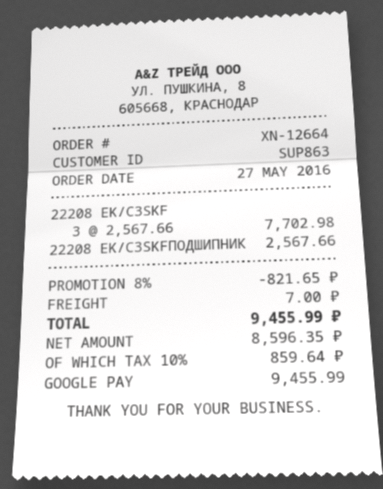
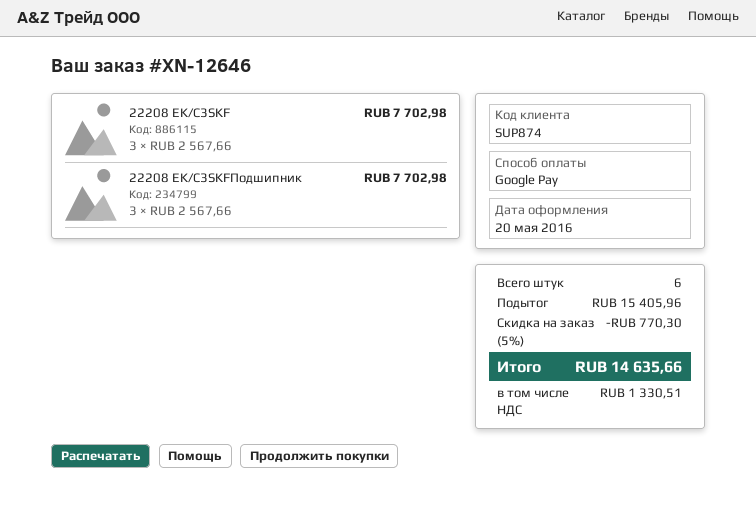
order number: XN-12664 -> XN-12646
order date: 2016-05-27 -> 2016-05-20
customer number: SUP863 -> SUP874
22208 EK/C3SKFПОДШИПНИК: 1 x 2567.66 = 2567.66 -> 3 x 2567.66 = 7702.98
discount: 8% = 821.65 -> 5% = 770.30
shipping: 7.00 -> none
tax: 859.64 -> 1330.51
total: 9455.99 -> 14635.66

